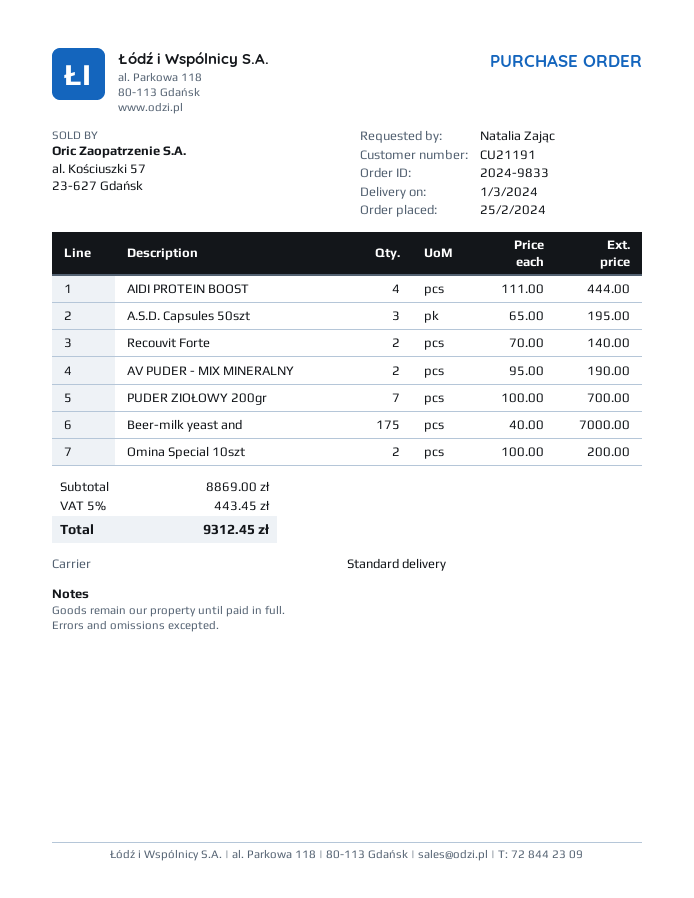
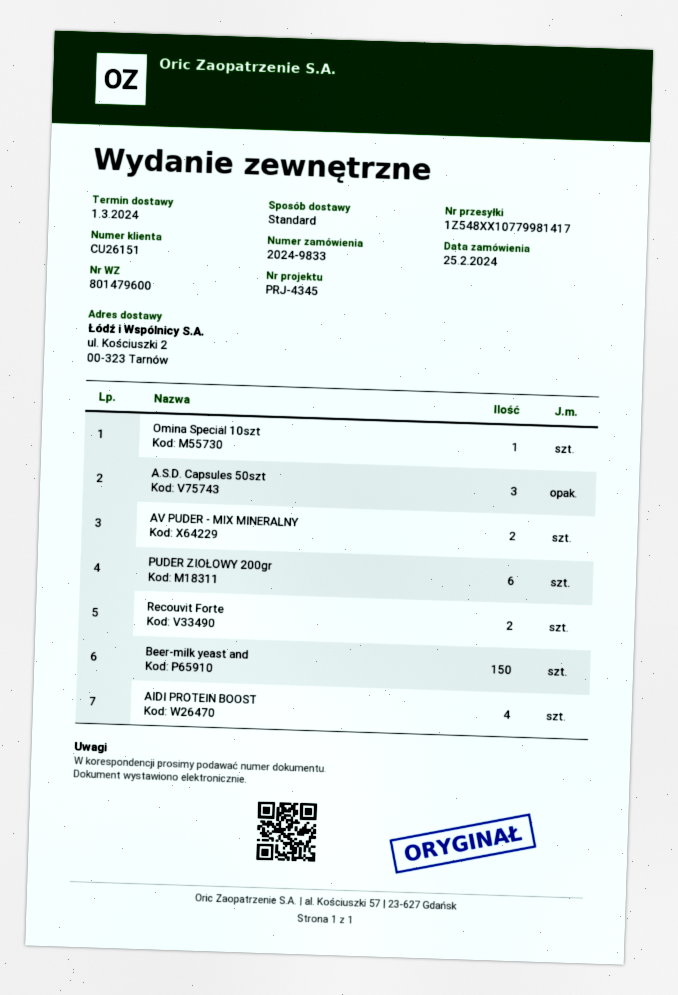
customer number: CU21191 -> CU26151
PUDER ZIOŁOWY 200gr: 7 -> 6
Beer-milk yeast and: 175 -> 150
Omina Special 10szt: 2 -> 1

